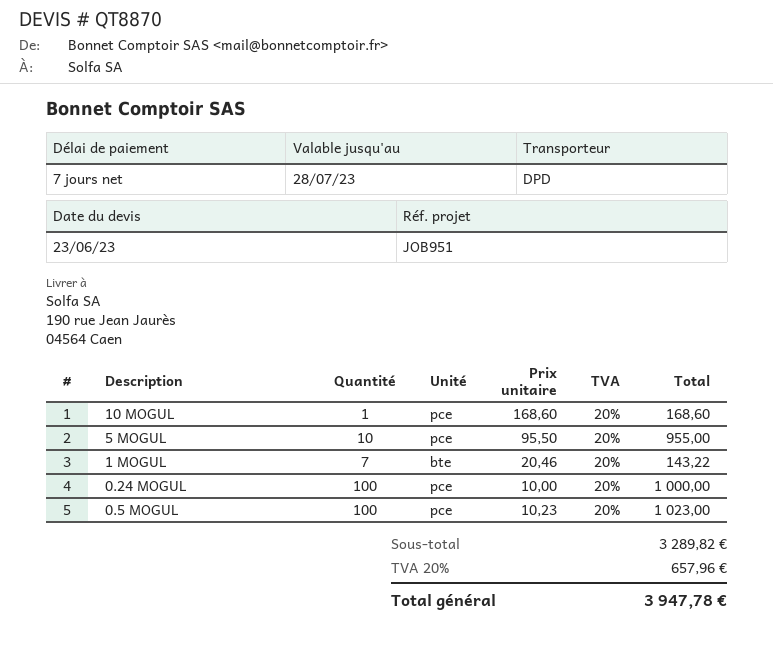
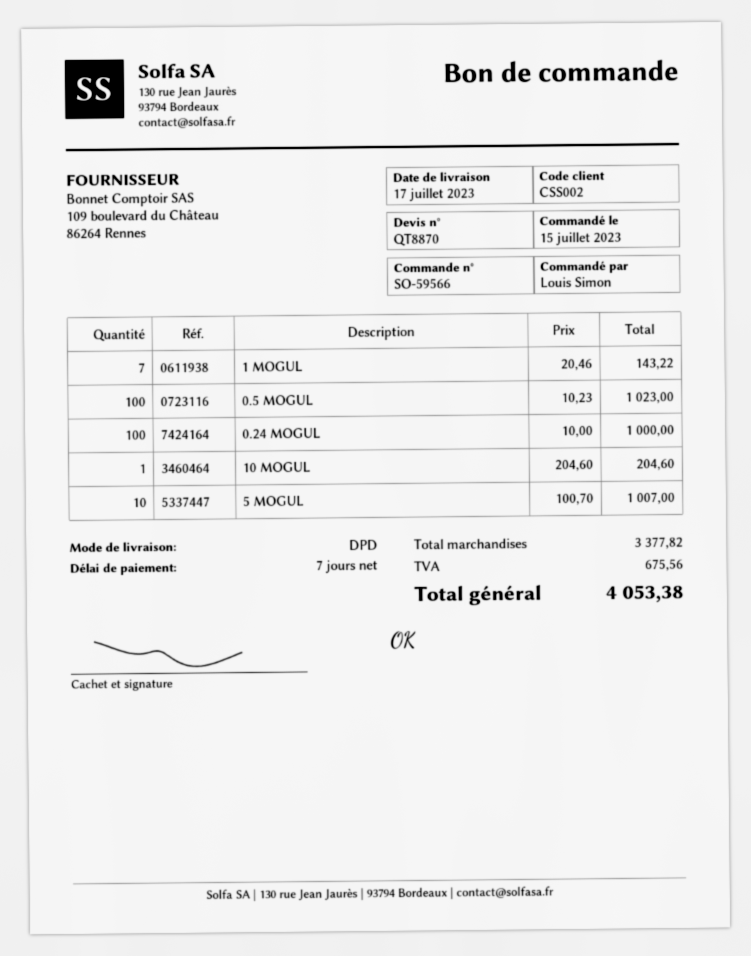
10 MOGUL: 1 x 168.60 = 168.60 -> 1 x 204.60 = 204.60
5 MOGUL: 10 x 95.50 = 955.00 -> 10 x 100.70 = 1007.00
subtotal: 3289.82 -> 3377.82
tax: 657.96 -> 675.56
total: 3947.78 -> 4053.38

